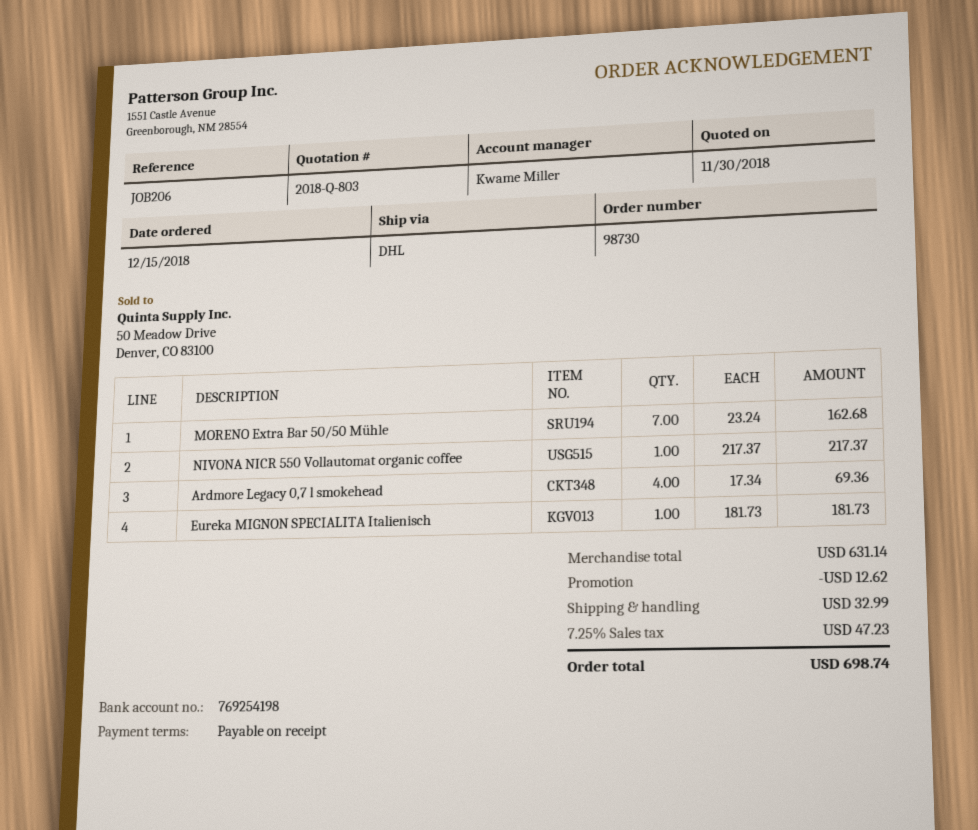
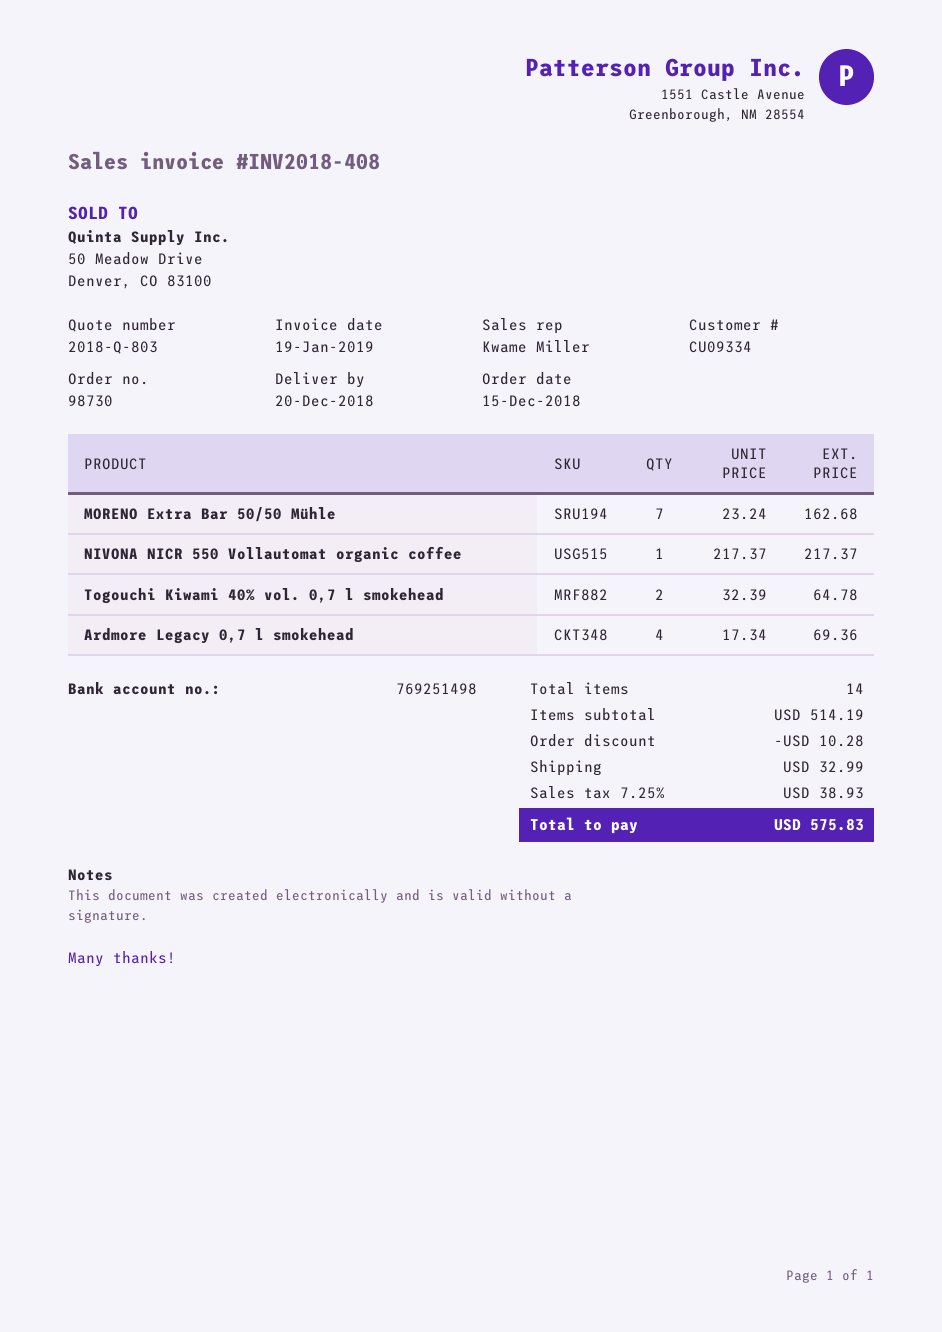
bank account: 769254198 -> 769251498
Eureka MIGNON SPECIALITA Italienisch: 1 x 181.73 = 181.73 -> none
Togouchi Kiwami 40% vol. 0,7 l smokehead: none -> 2 x 32.39 = 64.78
subtotal: 631.14 -> 514.19
discount: 12.62 -> 10.28
tax: 7.25% = 47.23 -> 7.25% = 38.93
total: 698.74 -> 575.83

